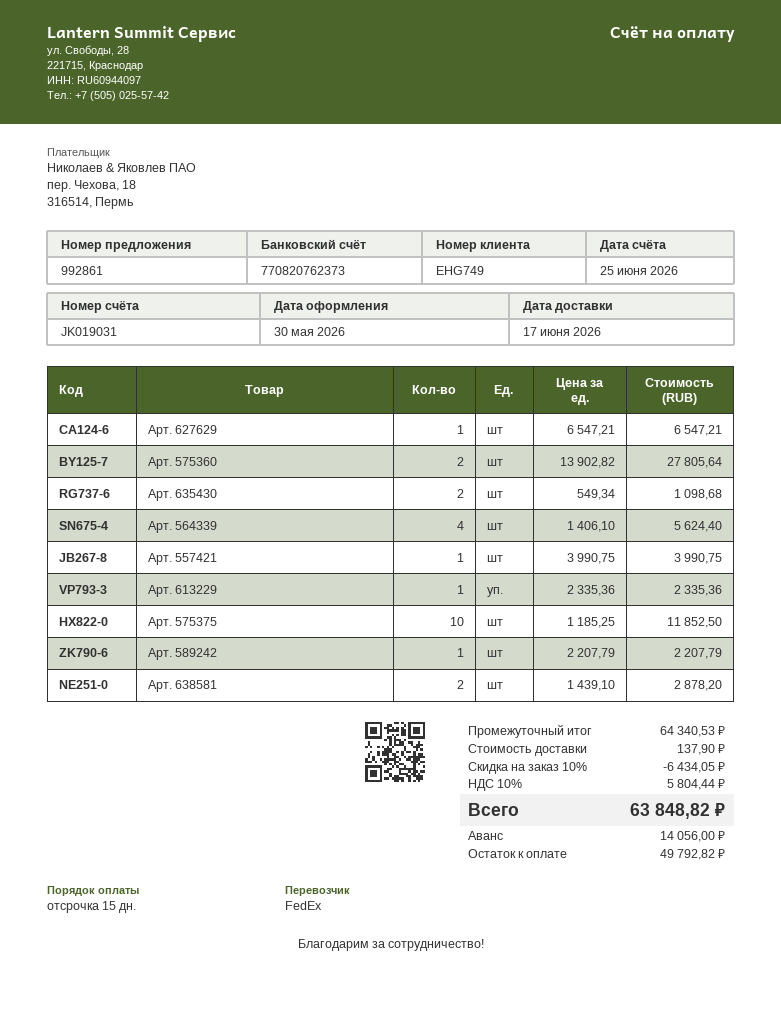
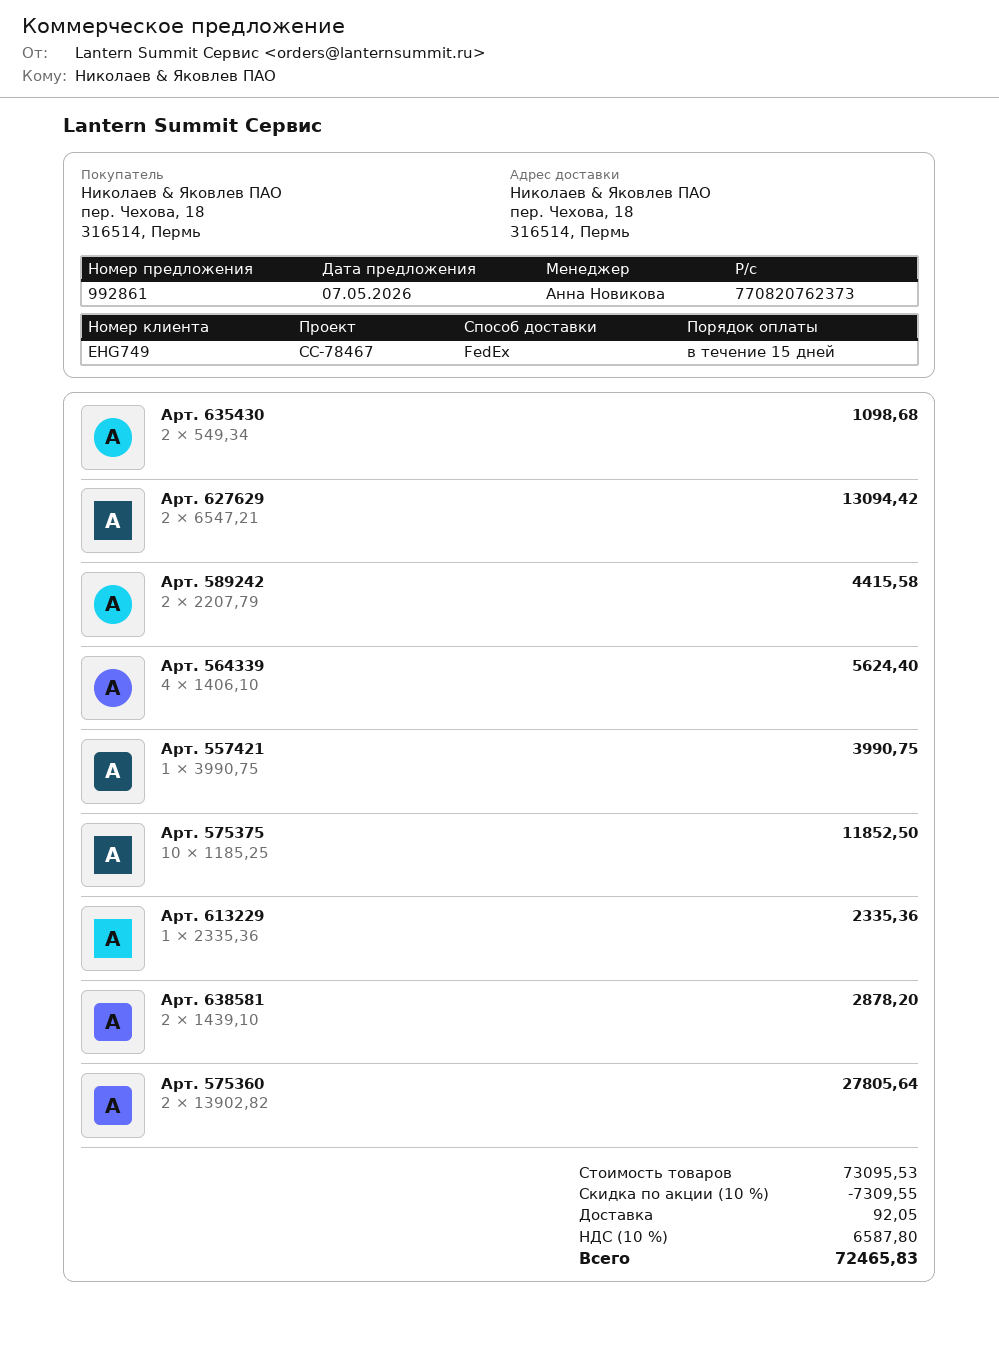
Арт. 627629: 1 x 6547.21 = 6547.21 -> 2 x 6547.21 = 13094.42
Арт. 589242: 1 x 2207.79 = 2207.79 -> 2 x 2207.79 = 4415.58
subtotal: 64340.53 -> 73095.53
discount: 10% = 6434.05 -> 10% = 7309.55
shipping: 137.90 -> 92.05
tax: 10% = 5804.44 -> 10% = 6587.80
total: 63848.82 -> 72465.83

